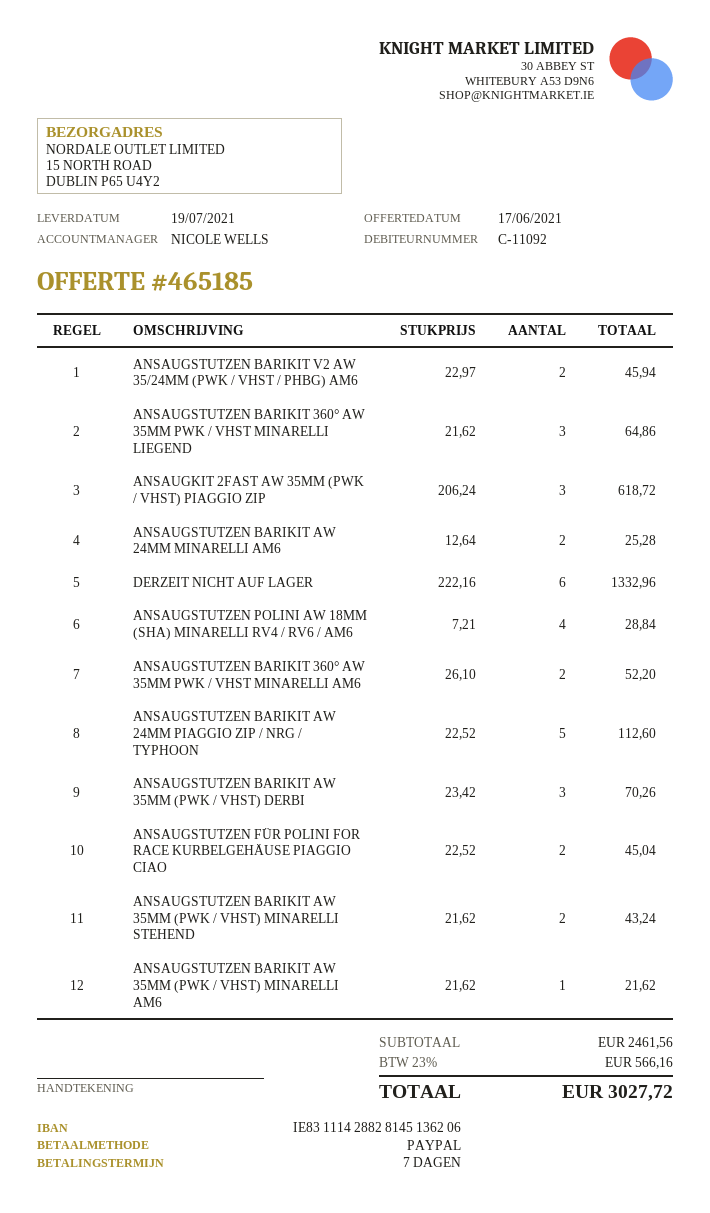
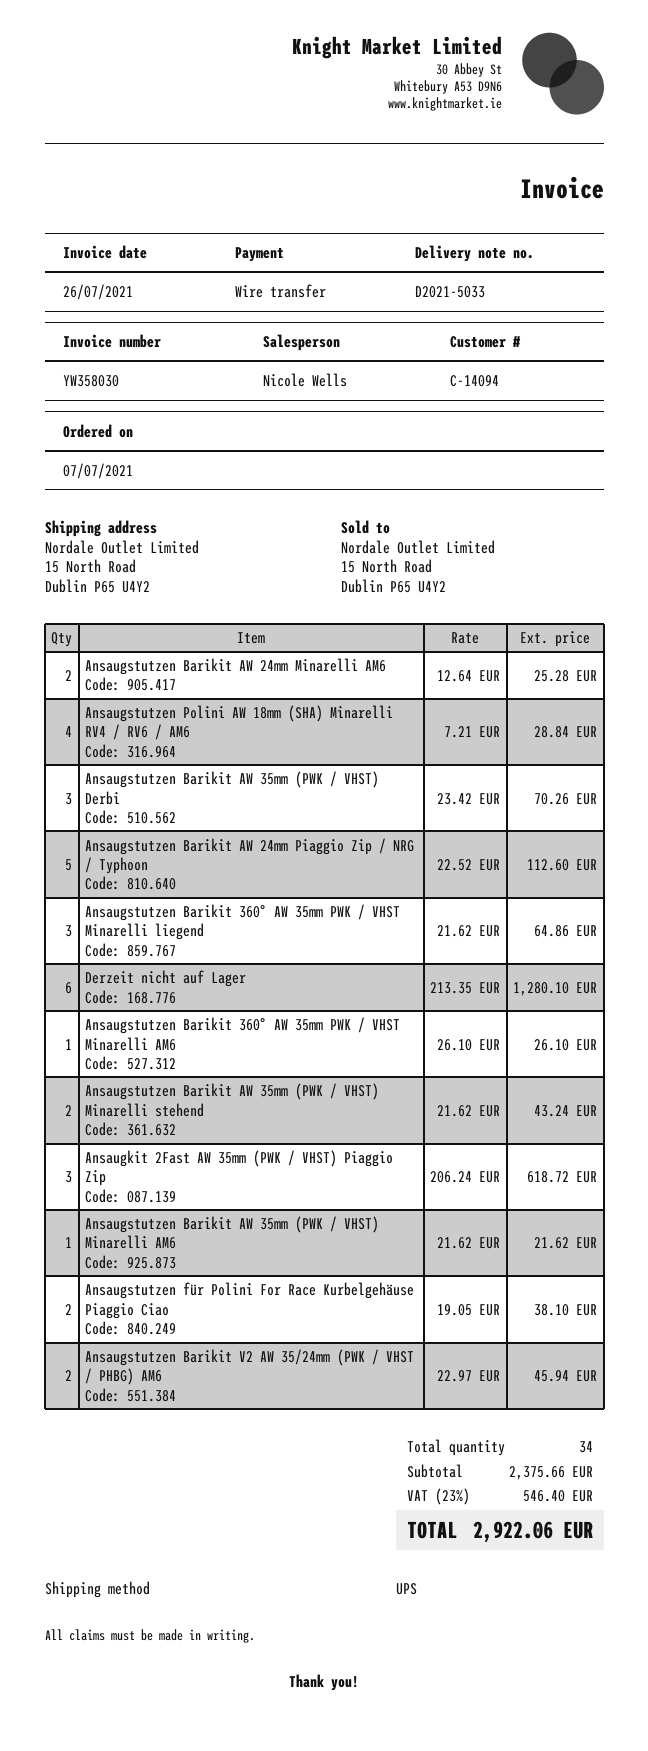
customer number: C-11092 -> C-14094
payment method: PayPal -> bank transfer
DERZEIT NICHT AUF LAGER: 6 x 222.16 = 1332.96 -> 6 x 213.35 = 1280.10
ANSAUGSTUTZEN BARIKIT 360° AW 35MM PWK / VHST MINARELLI AM6: 2 x 26.10 = 52.20 -> 1 x 26.10 = 26.10
ANSAUGSTUTZEN FÜR POLINI FOR RACE KURBELGEHÄUSE PIAGGIO CIAO: 2 x 22.52 = 45.04 -> 2 x 19.05 = 38.10
subtotal: 2461.56 -> 2375.66
tax: 23% = 566.16 -> 23% = 546.40
total: 3027.72 -> 2922.06

